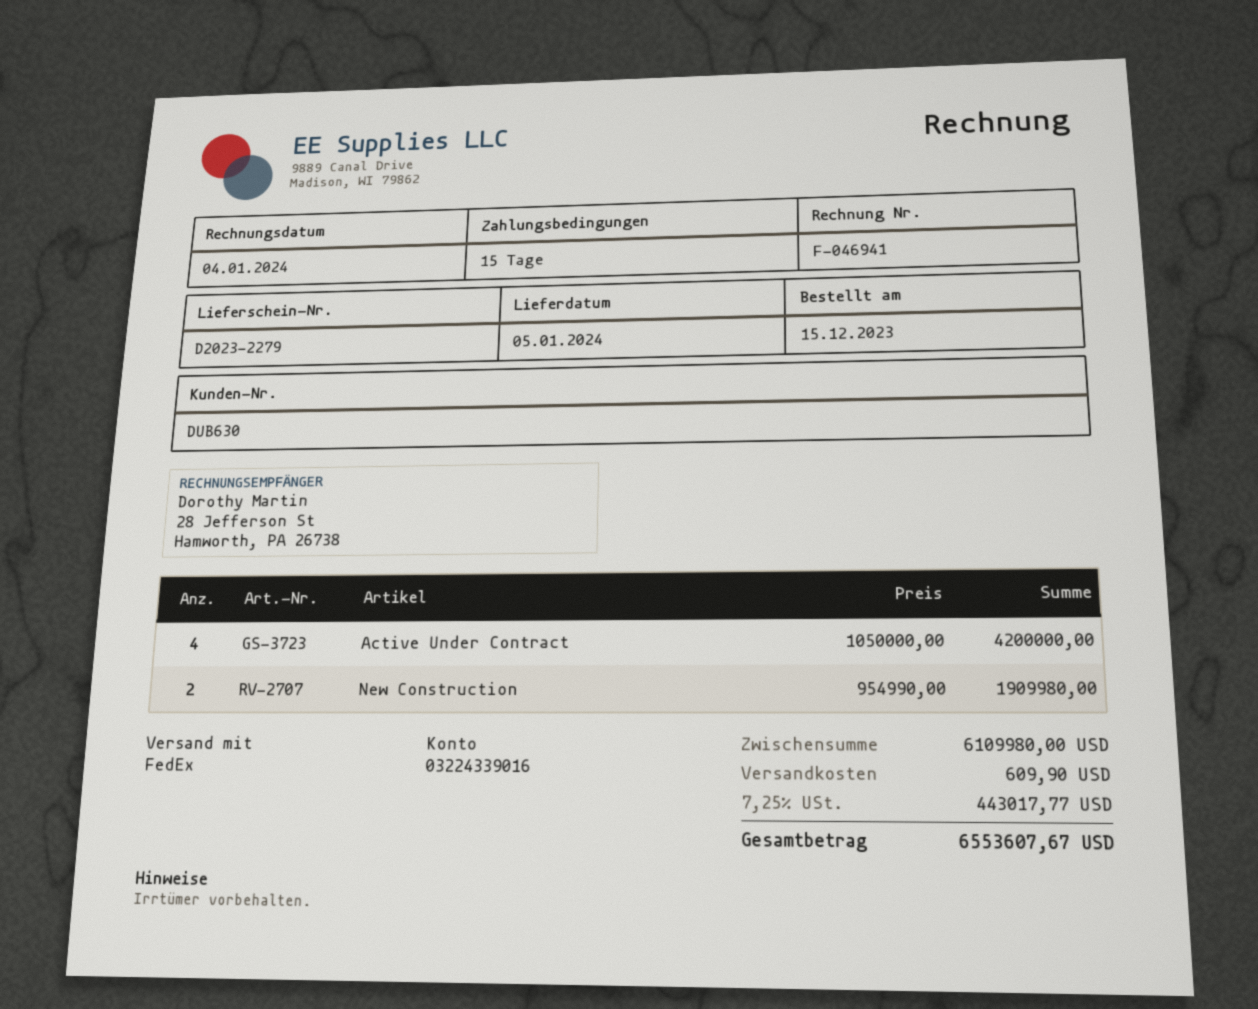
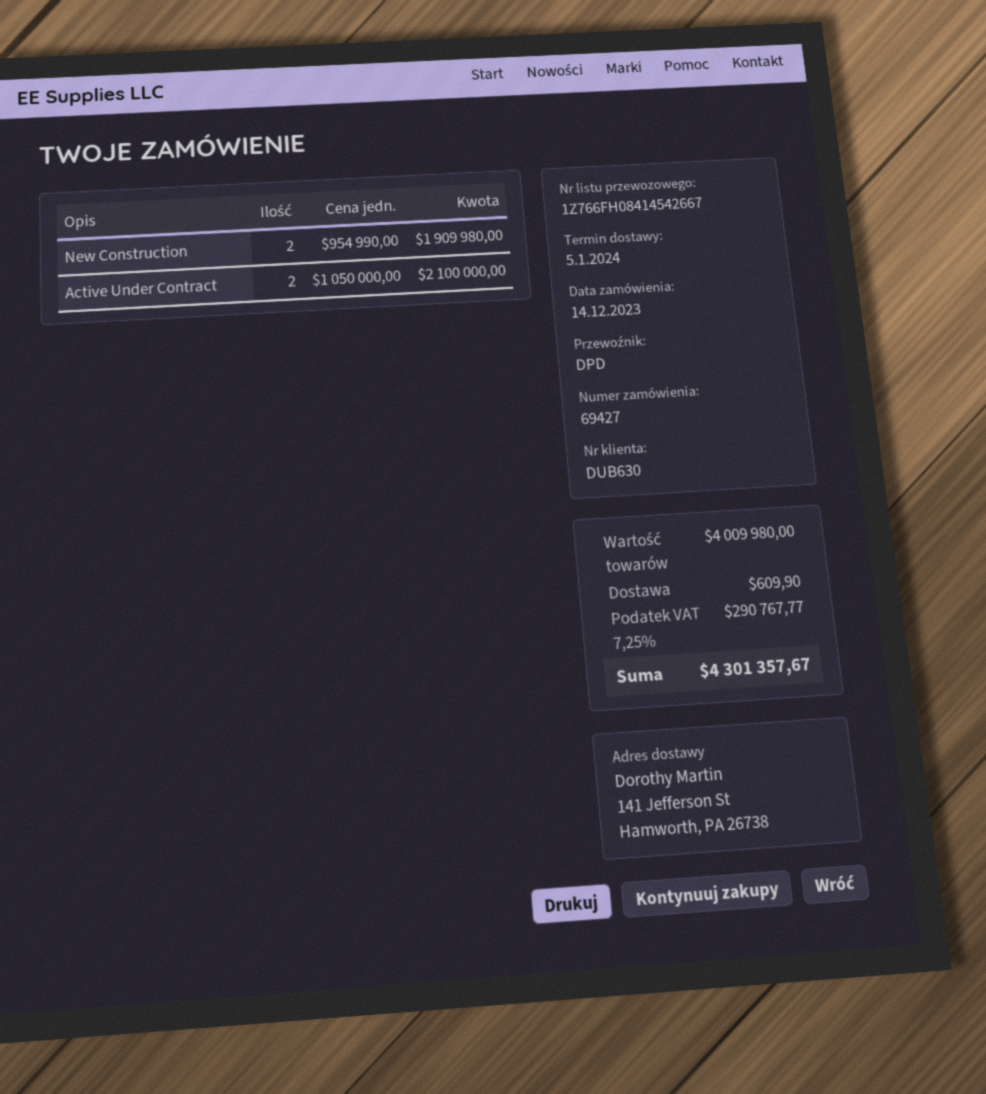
order date: 2023-12-15 -> 2023-12-14
shipping method: FedEx -> DPD
Active Under Contract: 4 x 1050000.00 = 4200000.00 -> 2 x 1050000.00 = 2100000.00
subtotal: 6109980.00 -> 4009980.00
tax: 7.25% = 443017.77 -> 7.25% = 290767.77
total: 6553607.67 -> 4301357.67

